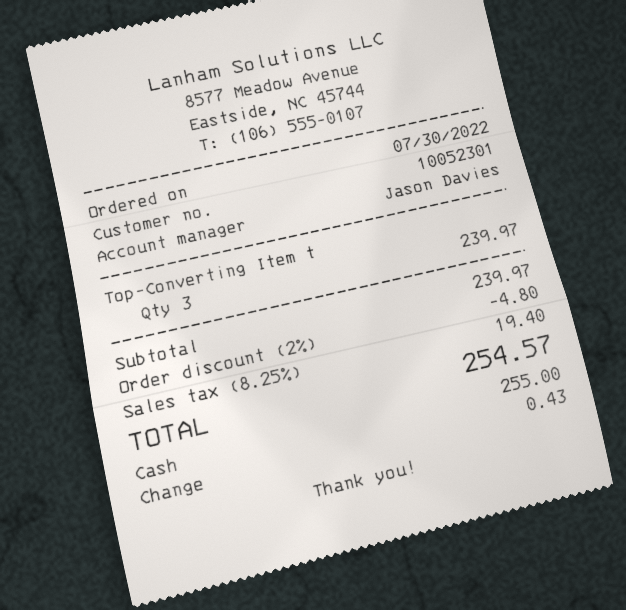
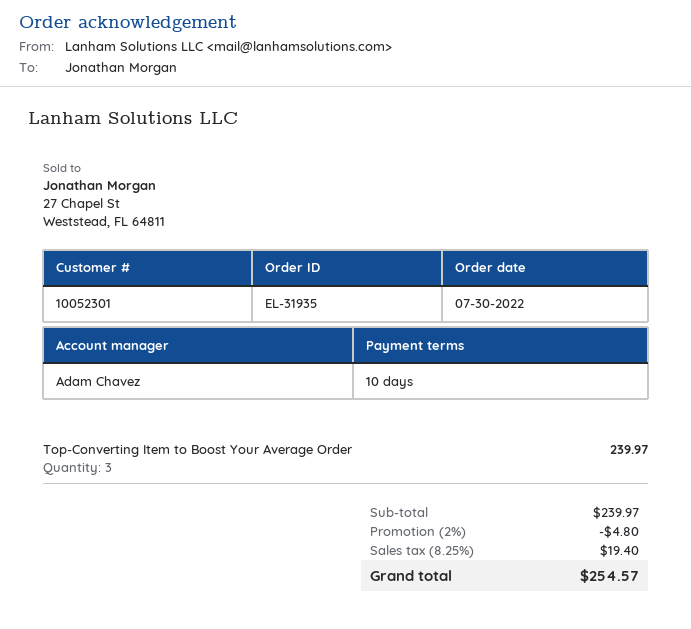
sales rep: Jason Davies -> Adam Chavez

